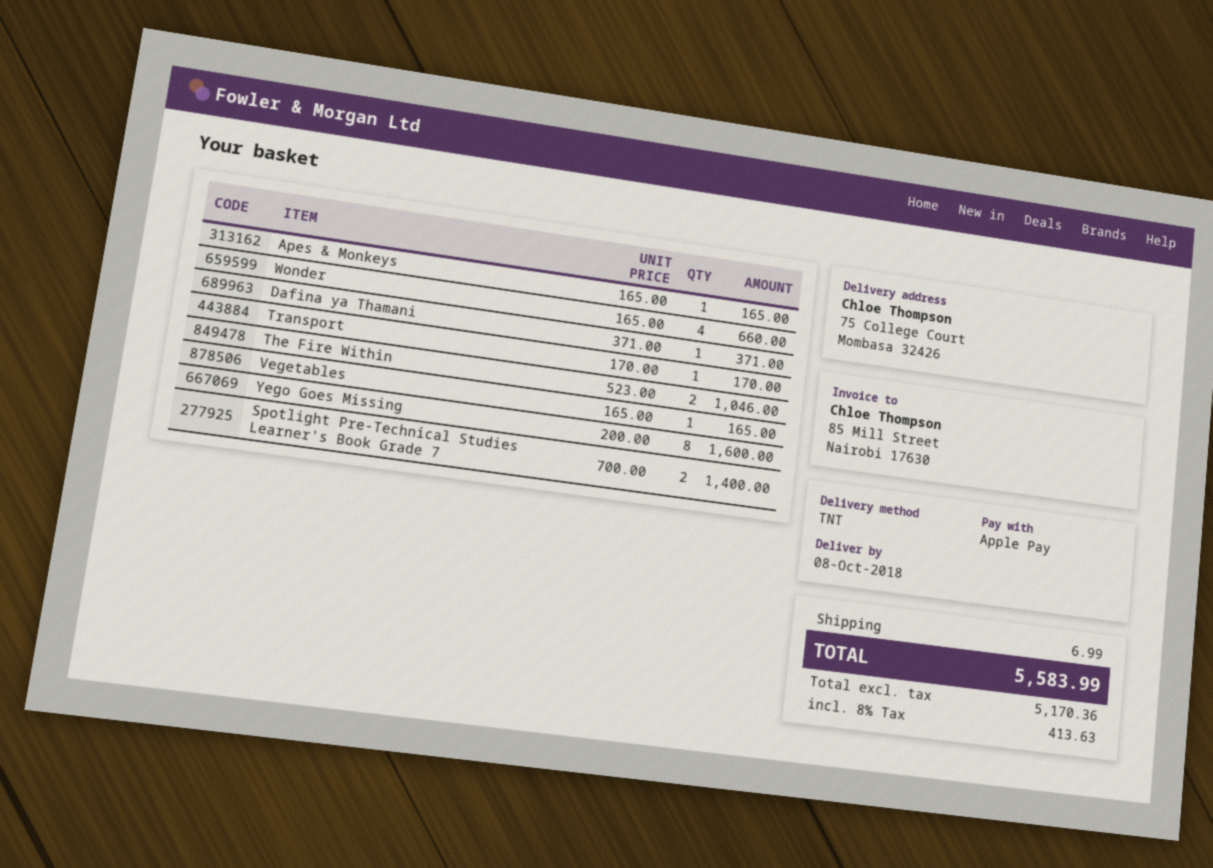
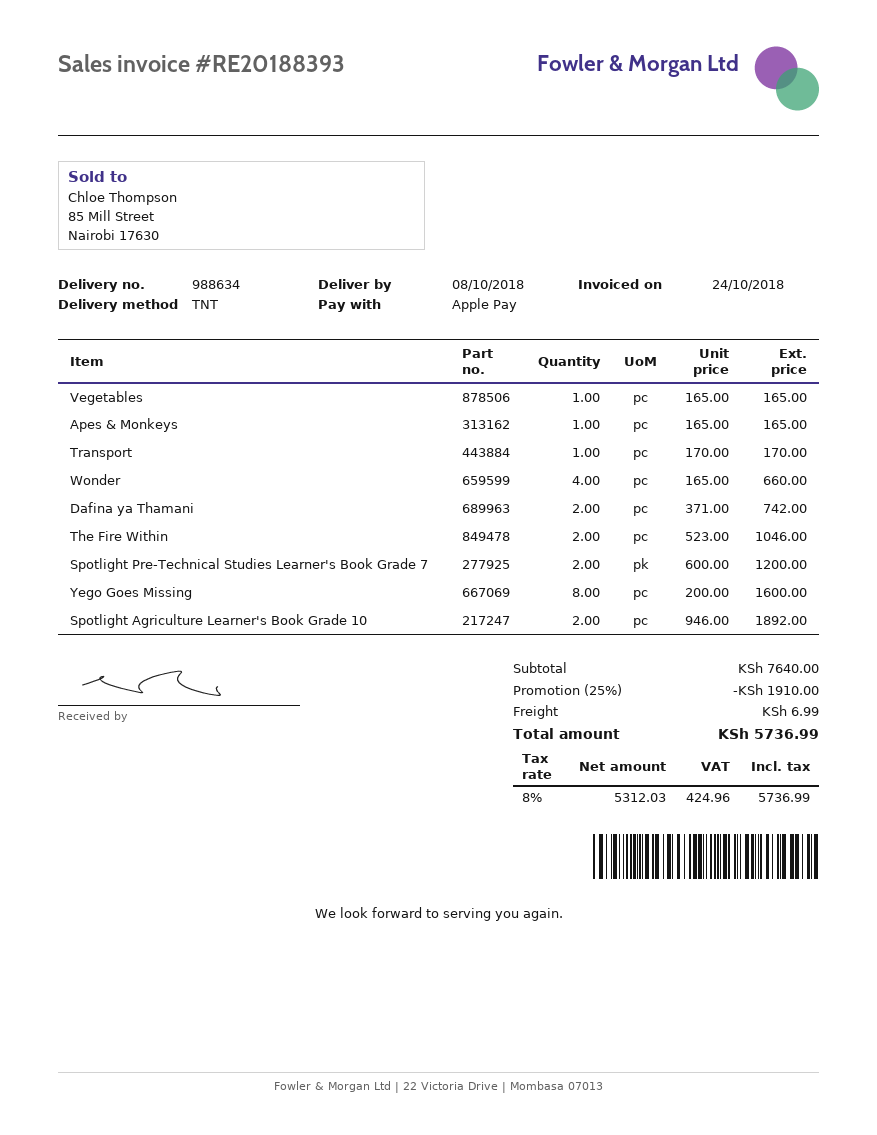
Dafina ya Thamani: 1 x 371.00 = 371.00 -> 2 x 371.00 = 742.00
Spotlight Pre-Technical Studies Learner's Book Grade 7: 2 x 700.00 = 1400.00 -> 2 x 600.00 = 1200.00
Spotlight Agriculture Learner's Book Grade 10: none -> 2 x 946.00 = 1892.00
discount: none -> 25% = 1910.00
net: 5170.36 -> 5312.03
tax: 8% = 413.63 -> 8% = 424.96
total: 5583.99 -> 5736.99

